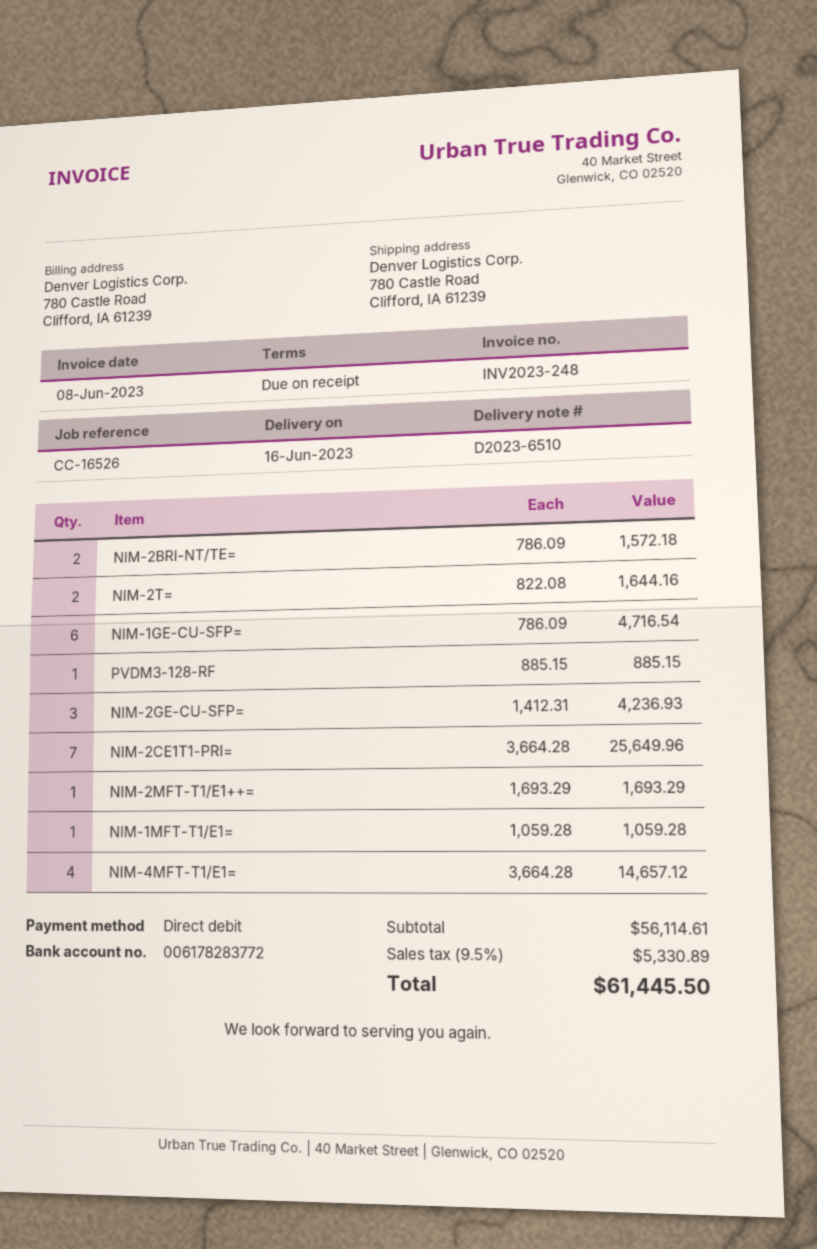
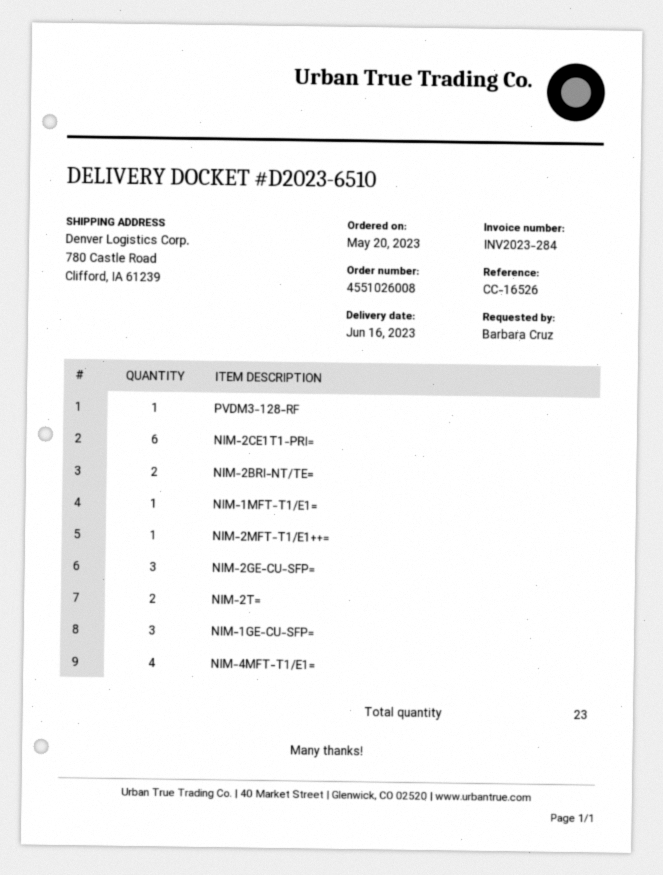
invoice number: INV2023-248 -> INV2023-284
NIM-1GE-CU-SFP=: 6 -> 3
NIM-2CE1T1-PRI=: 7 -> 6

